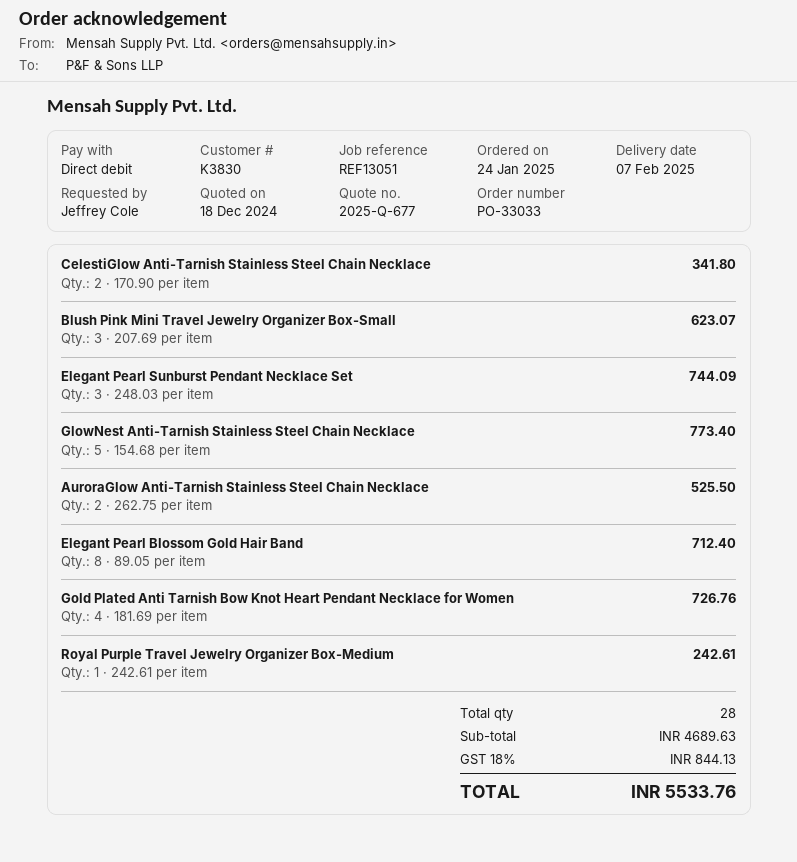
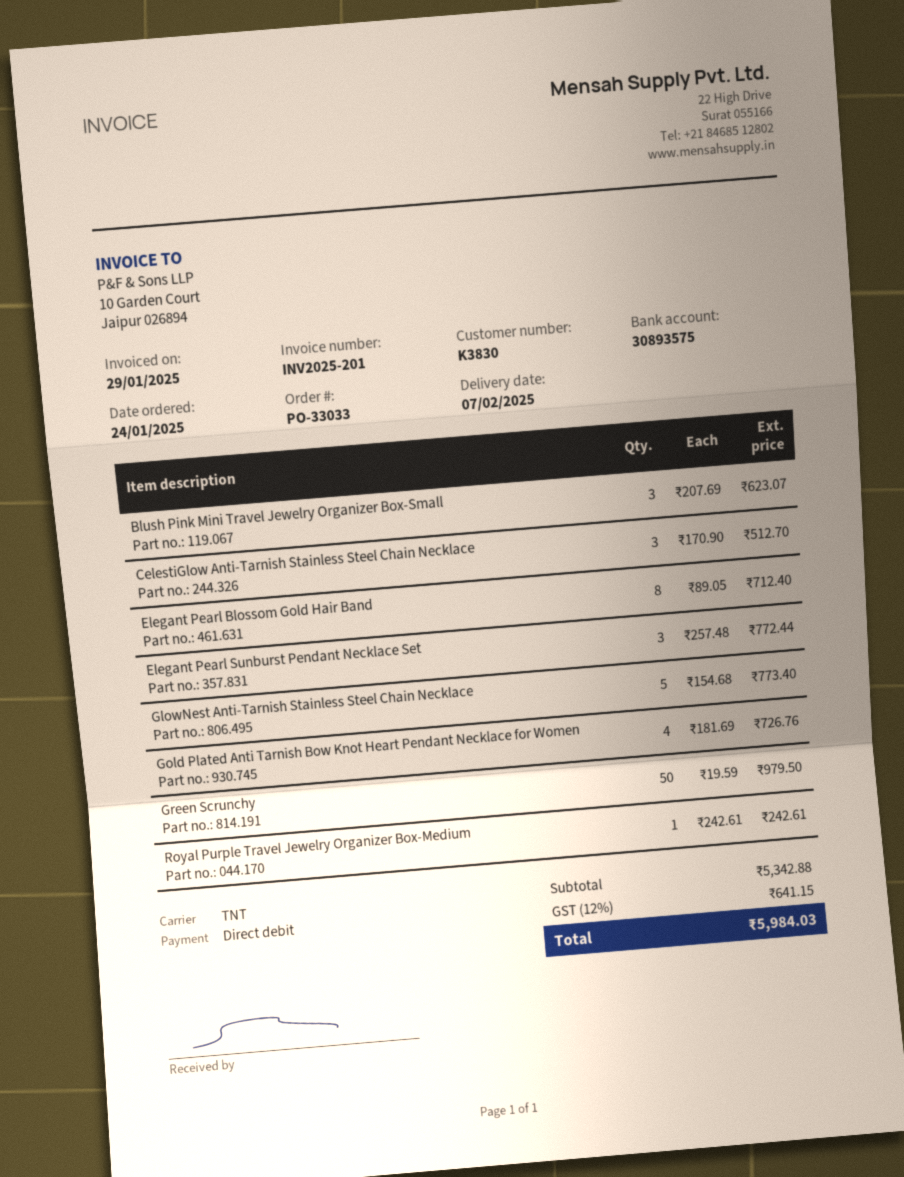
CelestiGlow Anti-Tarnish Stainless Steel Chain Necklace: 2 x 170.90 = 341.80 -> 3 x 170.90 = 512.70
Elegant Pearl Sunburst Pendant Necklace Set: 3 x 248.03 = 744.09 -> 3 x 257.48 = 772.44
AuroraGlow Anti-Tarnish Stainless Steel Chain Necklace: 2 x 262.75 = 525.50 -> none
Green Scrunchy: none -> 50 x 19.59 = 979.50
subtotal: 4689.63 -> 5342.88
tax: 18% = 844.13 -> 12% = 641.15
total: 5533.76 -> 5984.03

